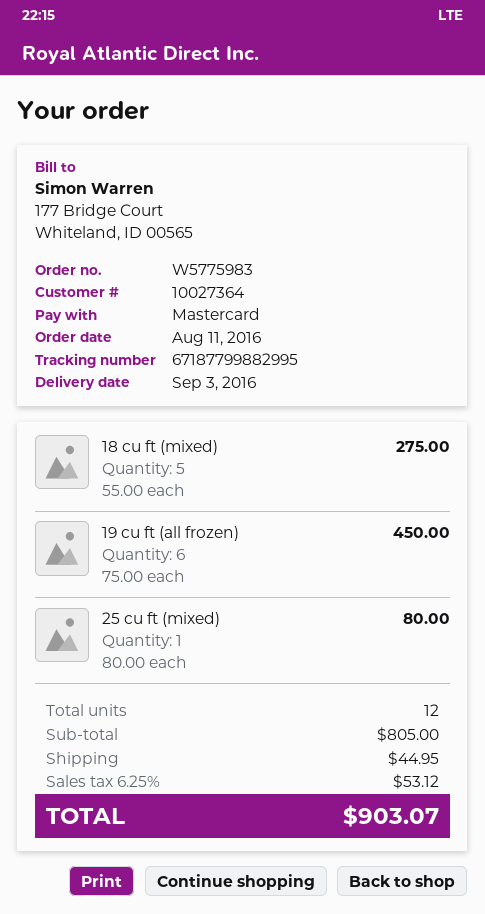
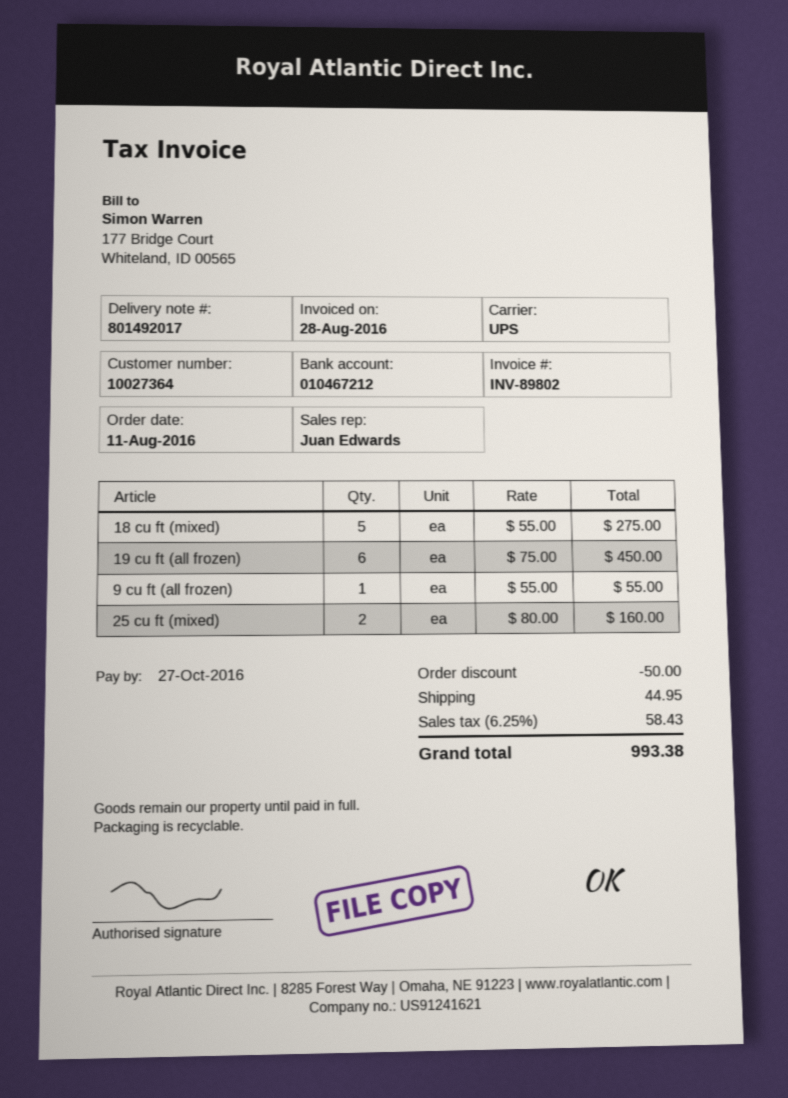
25 cu ft (mixed): 1 x 80.00 = 80.00 -> 2 x 80.00 = 160.00
9 cu ft (all frozen): none -> 1 x 55.00 = 55.00
discount: none -> 50.00
tax: 6.25% = 53.12 -> 6.25% = 58.43
total: 903.07 -> 993.38

